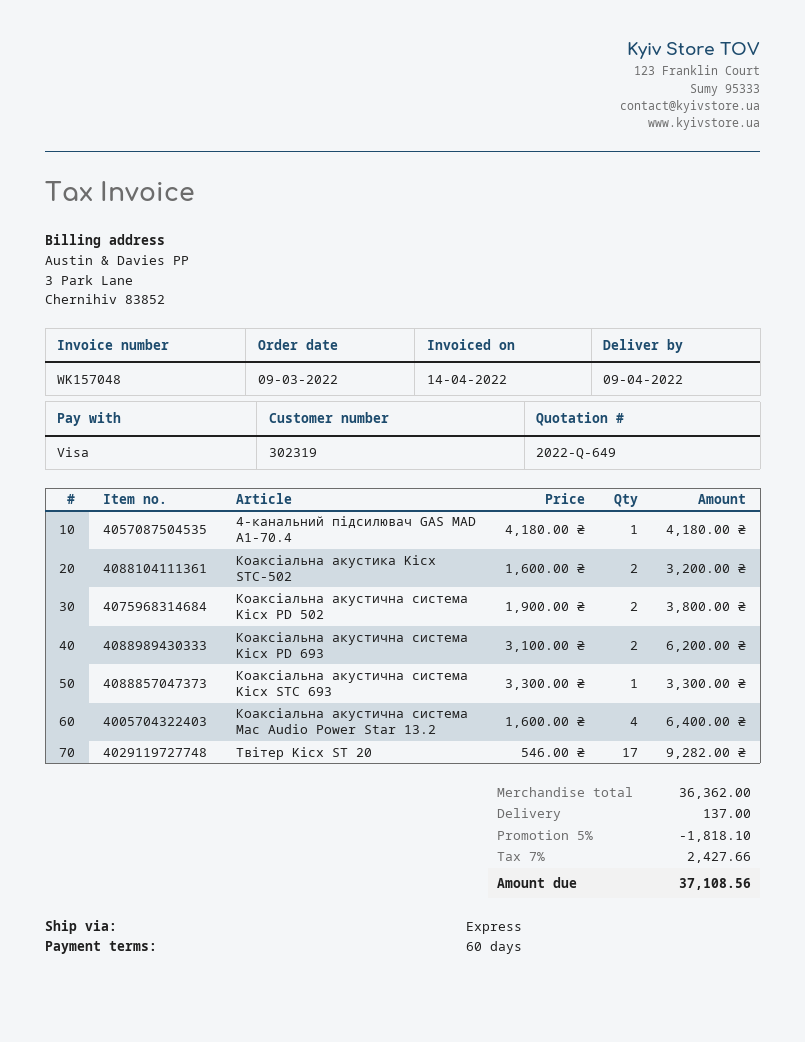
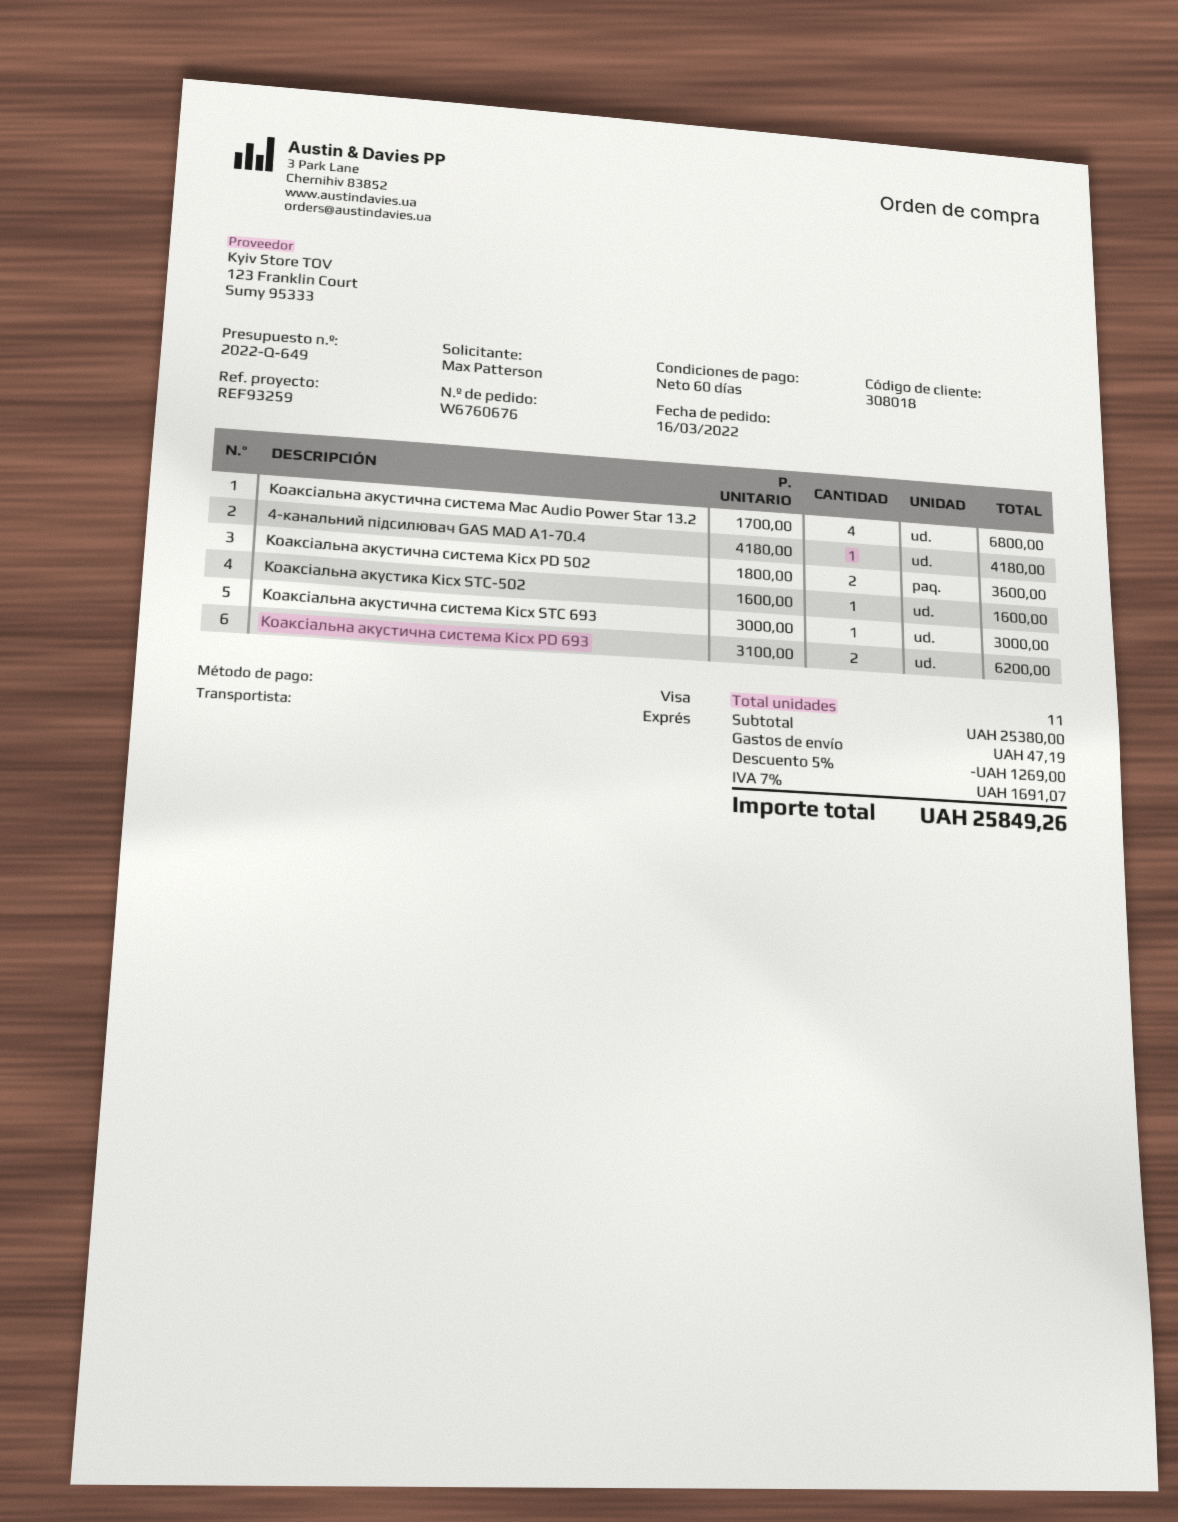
order date: 2022-03-09 -> 2022-03-16
customer number: 302319 -> 308018
Коаксіальна акустика Kicx STC-502: 2 x 1600.00 = 3200.00 -> 1 x 1600.00 = 1600.00
Коаксіальна акустична система Kicx PD 502: 2 x 1900.00 = 3800.00 -> 2 x 1800.00 = 3600.00
Коаксіальна акустична система Kicx STC 693: 1 x 3300.00 = 3300.00 -> 1 x 3000.00 = 3000.00
Коаксіальна акустична система Mac Audio Power Star 13.2: 4 x 1600.00 = 6400.00 -> 4 x 1700.00 = 6800.00
Твітер Kicx ST 20: 17 x 546.00 = 9282.00 -> none
subtotal: 36362.00 -> 25380.00
discount: 5% = 1818.10 -> 5% = 1269.00
shipping: 137.00 -> 47.19
tax: 7% = 2427.66 -> 7% = 1691.07
total: 37108.56 -> 25849.26

